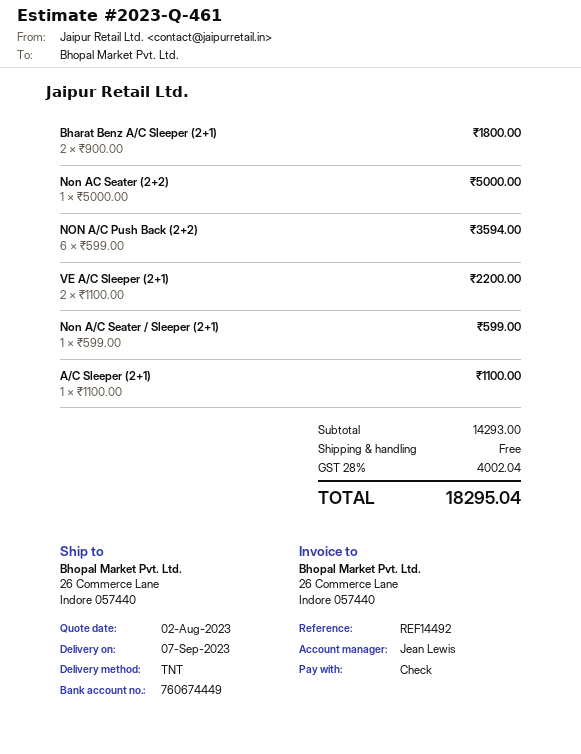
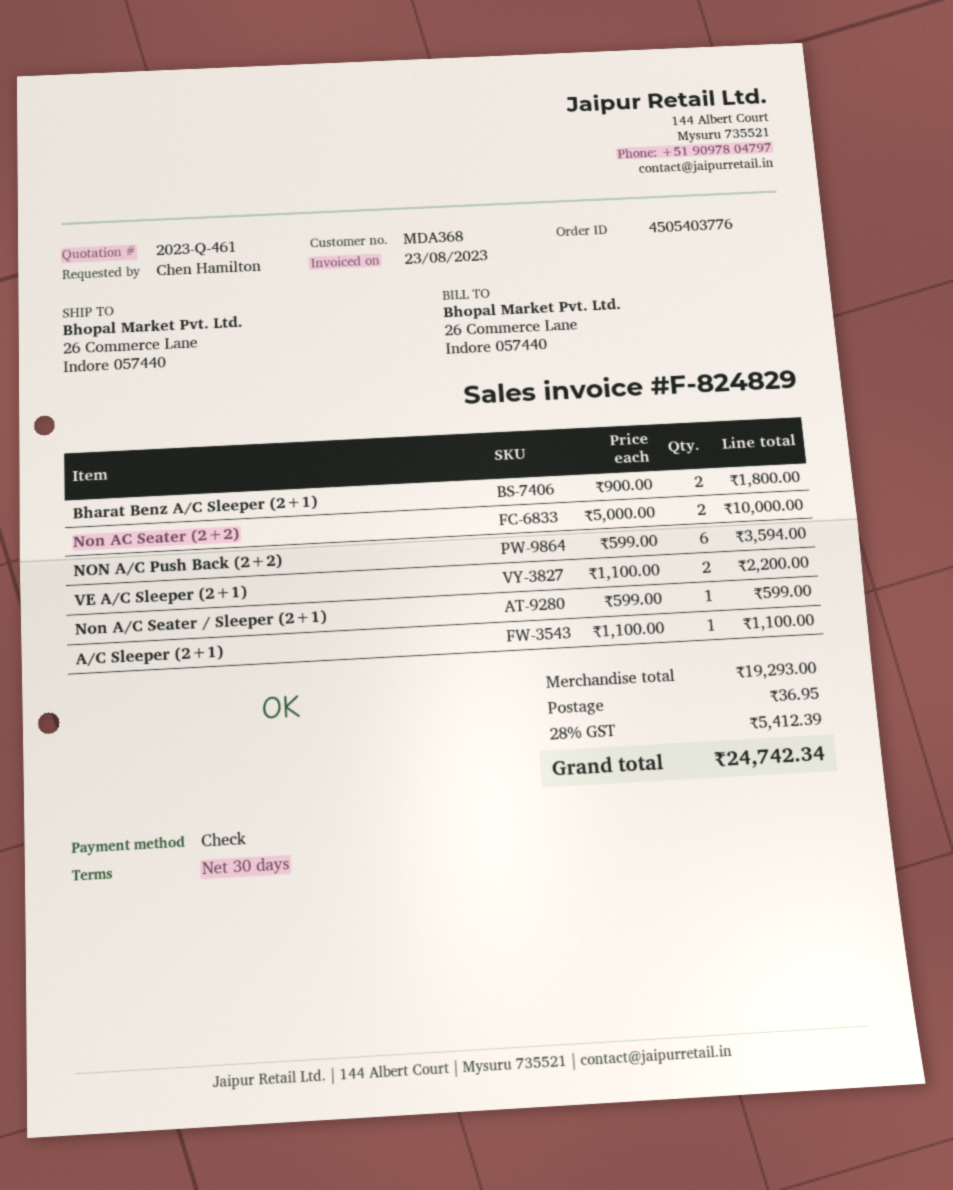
Non AC Seater (2+2): 1 x 5000.00 = 5000.00 -> 2 x 5000.00 = 10000.00
subtotal: 14293.00 -> 19293.00
shipping: 0.00 -> 36.95
tax: 28% = 4002.04 -> 28% = 5412.39
total: 18295.04 -> 24742.34

